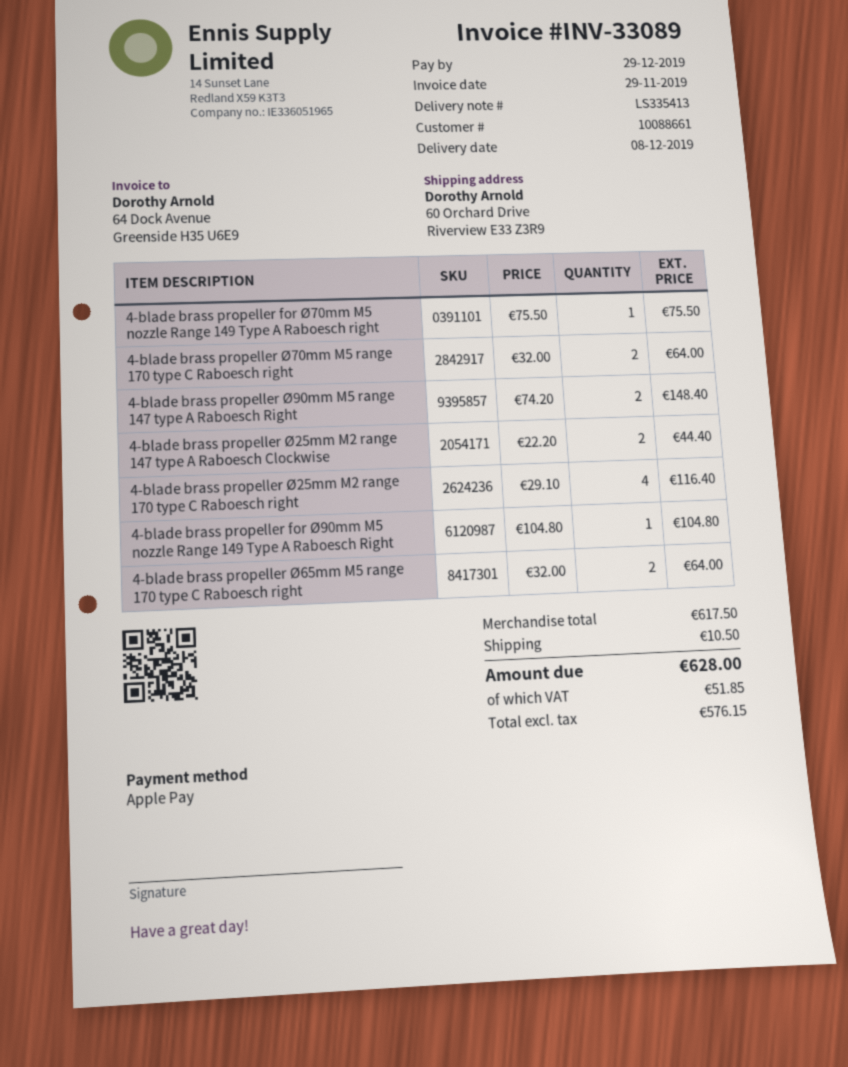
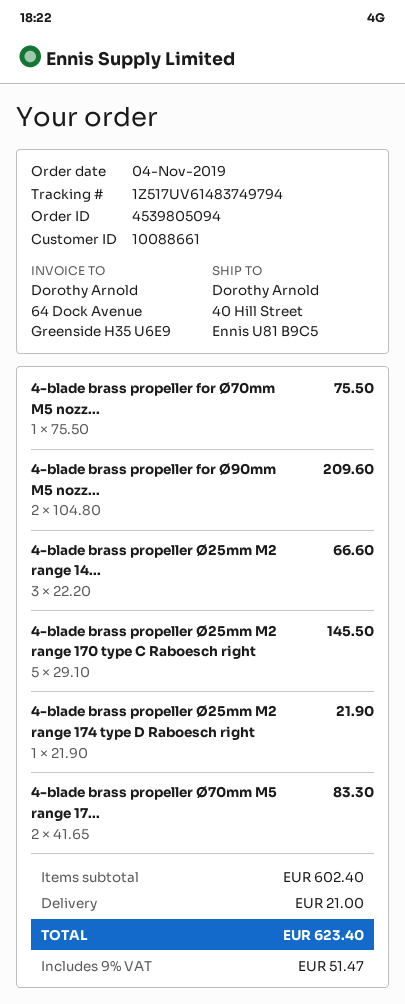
ship to: 60 Orchard Drive, Riverview E33 Z3R9 -> 40 Hill Street, Ennis U81 B9C5
4-blade brass propeller Ø70mm M5 range 170 type C Raboesch right: 2 x 32.00 = 64.00 -> 2 x 41.65 = 83.30
4-blade brass propeller Ø90mm M5 range 147 type A Raboesch Right: 2 x 74.20 = 148.40 -> none
4-blade brass propeller Ø25mm M2 range 147 type A Raboesch Clockwise: 2 x 22.20 = 44.40 -> 3 x 22.20 = 66.60
4-blade brass propeller Ø25mm M2 range 170 type C Raboesch right: 4 x 29.10 = 116.40 -> 5 x 29.10 = 145.50
4-blade brass propeller for Ø90mm M5 nozzle Range 149 Type A Raboesch Right: 1 x 104.80 = 104.80 -> 2 x 104.80 = 209.60
4-blade brass propeller Ø65mm M5 range 170 type C Raboesch right: 2 x 32.00 = 64.00 -> none
4-blade brass propeller Ø25mm M2 range 174 type D Raboesch right: none -> 1 x 21.90 = 21.90
subtotal: 617.50 -> 602.40
shipping: 10.50 -> 21.00
tax: 51.85 -> 51.47
total: 628.00 -> 623.40

